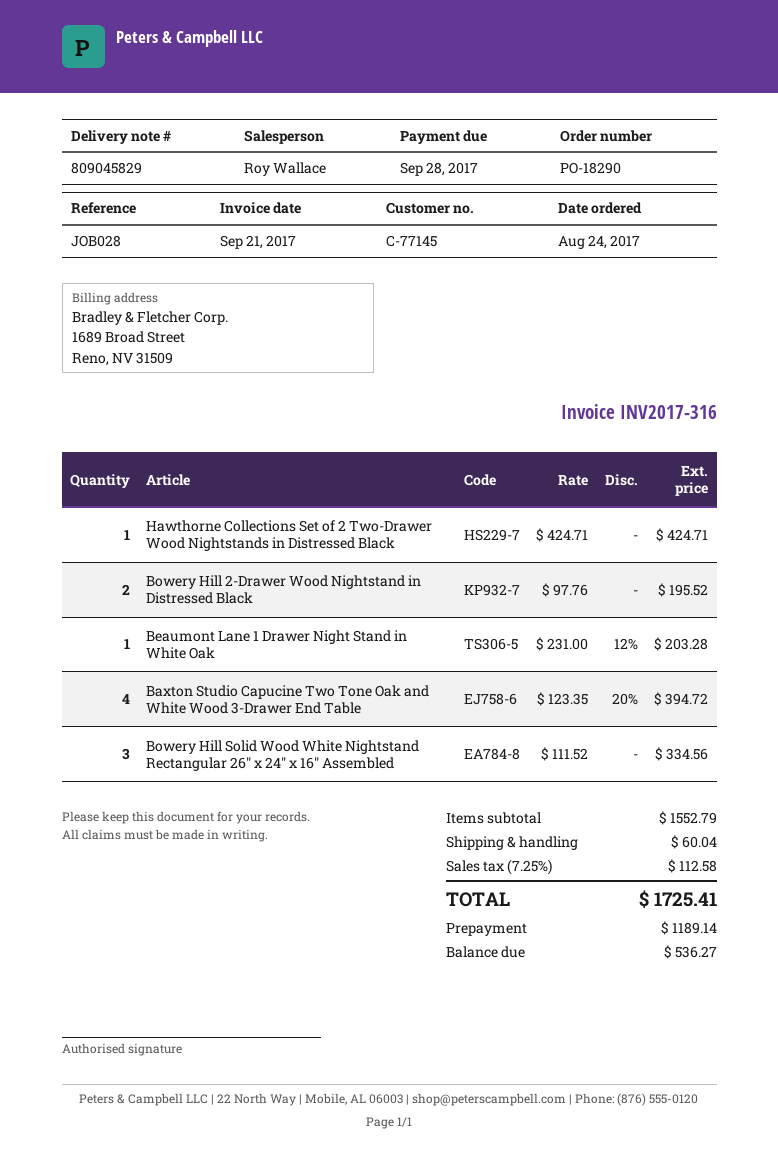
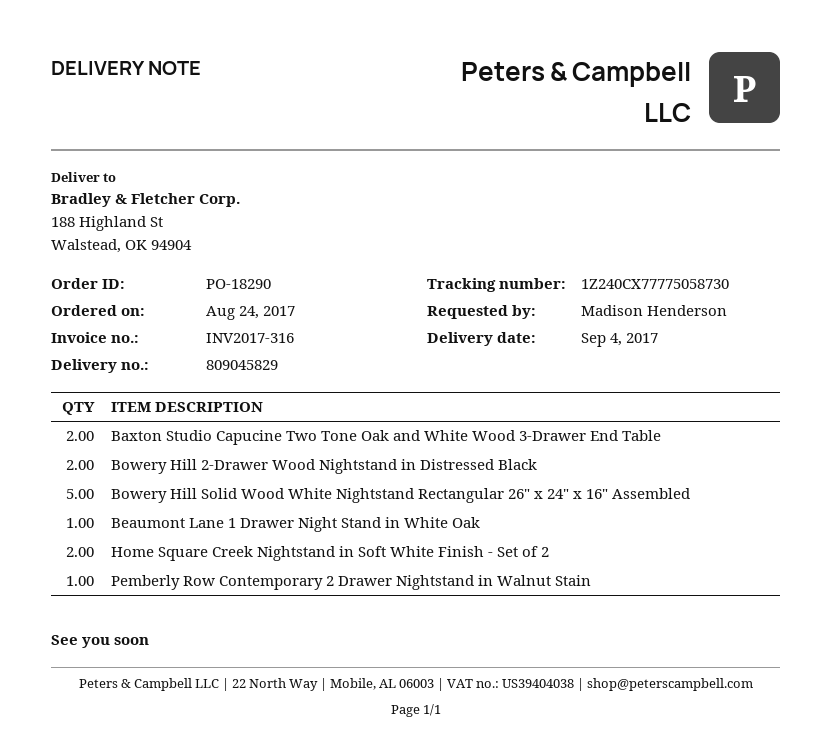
Hawthorne Collections Set of 2 Two-Drawer Wood Nightstands in Distressed Black: 1 -> none
Baxton Studio Capucine Two Tone Oak and White Wood 3-Drawer End Table: 4 -> 2
Bowery Hill Solid Wood White Nightstand Rectangular 26" x 24" x 16" Assembled: 3 -> 5
Home Square Creek Nightstand in Soft White Finish - Set of 2: none -> 2
Pemberly Row Contemporary 2 Drawer Nightstand in Walnut Stain: none -> 1

